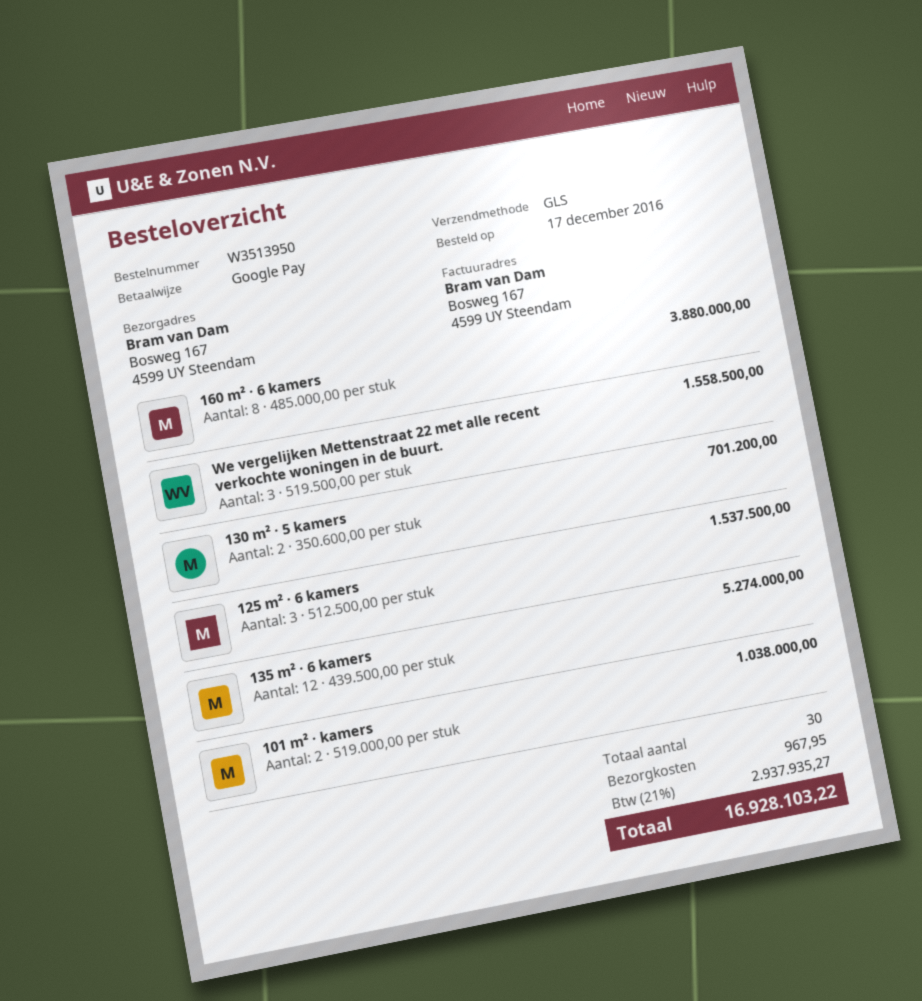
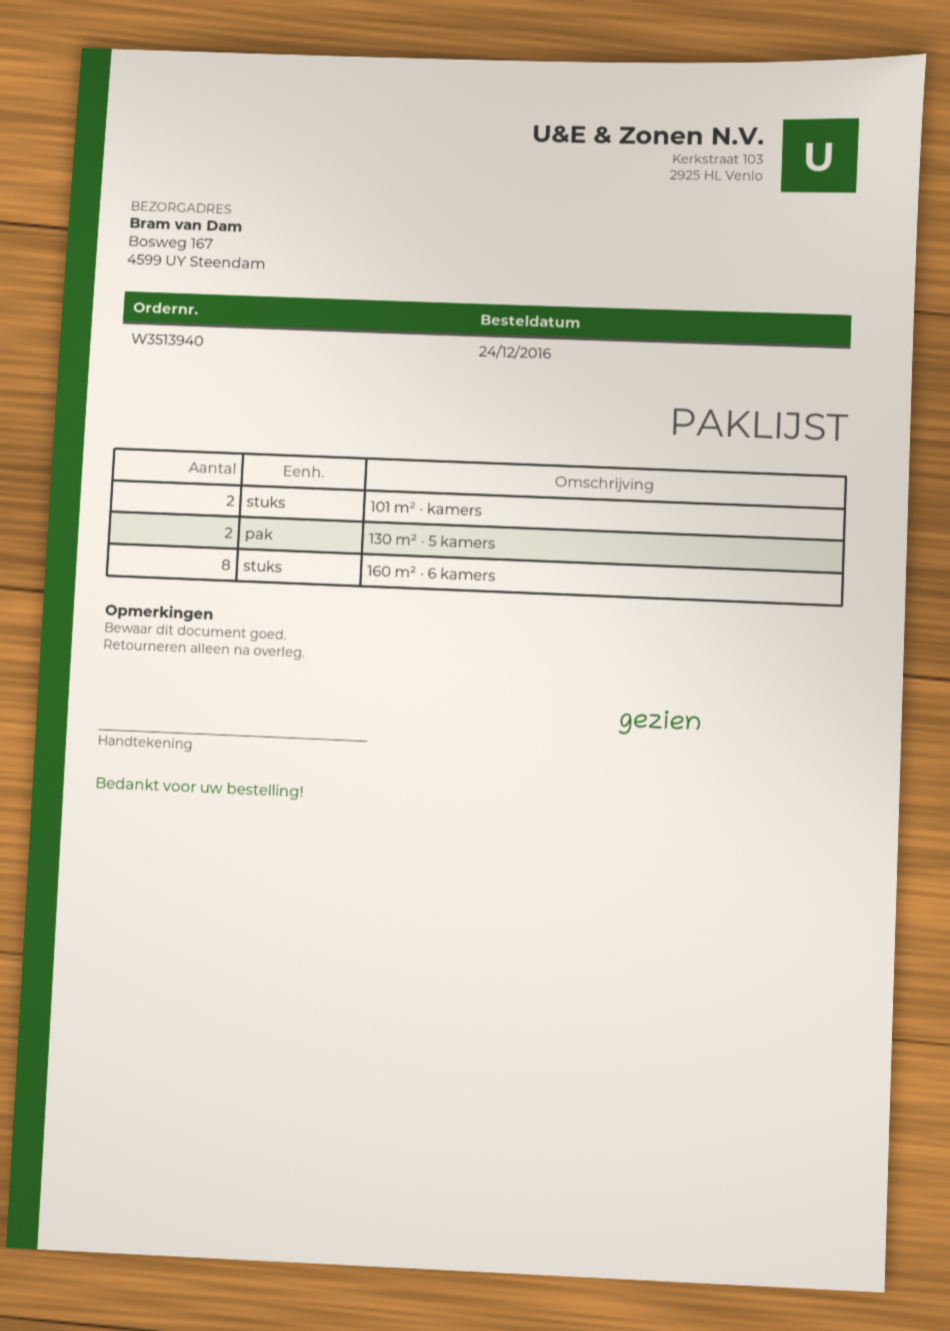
order number: W3513950 -> W3513940
order date: 2016-12-17 -> 2016-12-24
We vergelijken Mettenstraat 22 met alle recent verkochte woningen in de buurt.: 3 -> none
125 m² · 6 kamers: 3 -> none
135 m² · 6 kamers: 12 -> none

